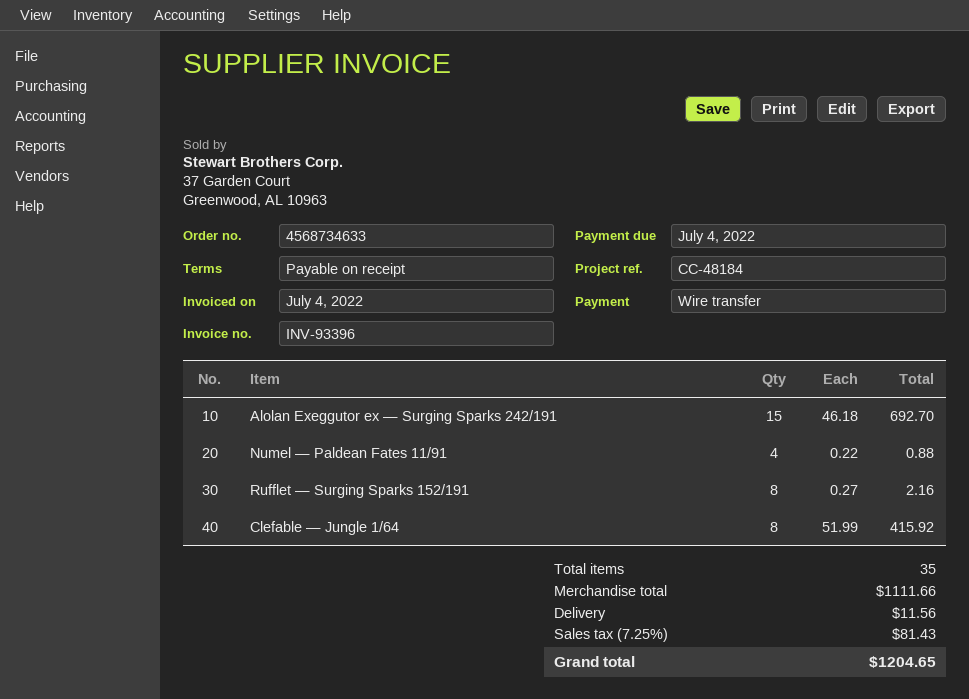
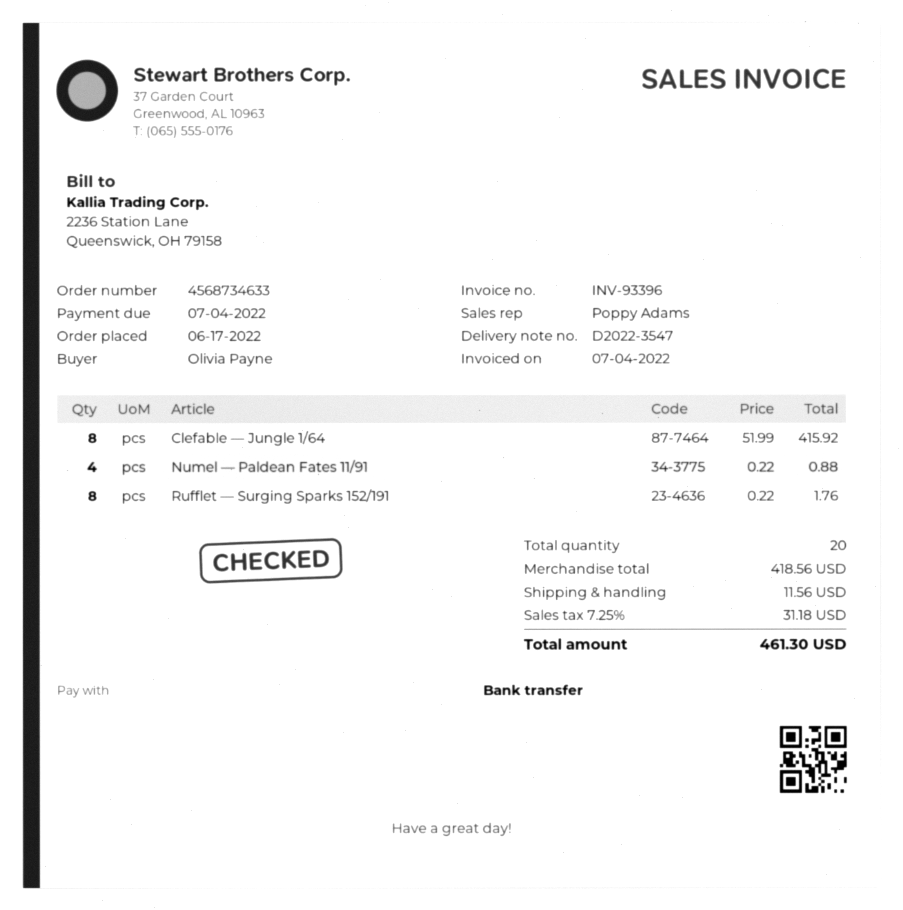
Alolan Exeggutor ex — Surging Sparks 242/191: 15 x 46.18 = 692.70 -> none
Rufflet — Surging Sparks 152/191: 8 x 0.27 = 2.16 -> 8 x 0.22 = 1.76
total quantity: 35 -> 20
subtotal: 1111.66 -> 418.56
tax: 7.25% = 81.43 -> 7.25% = 31.18
total: 1204.65 -> 461.30

